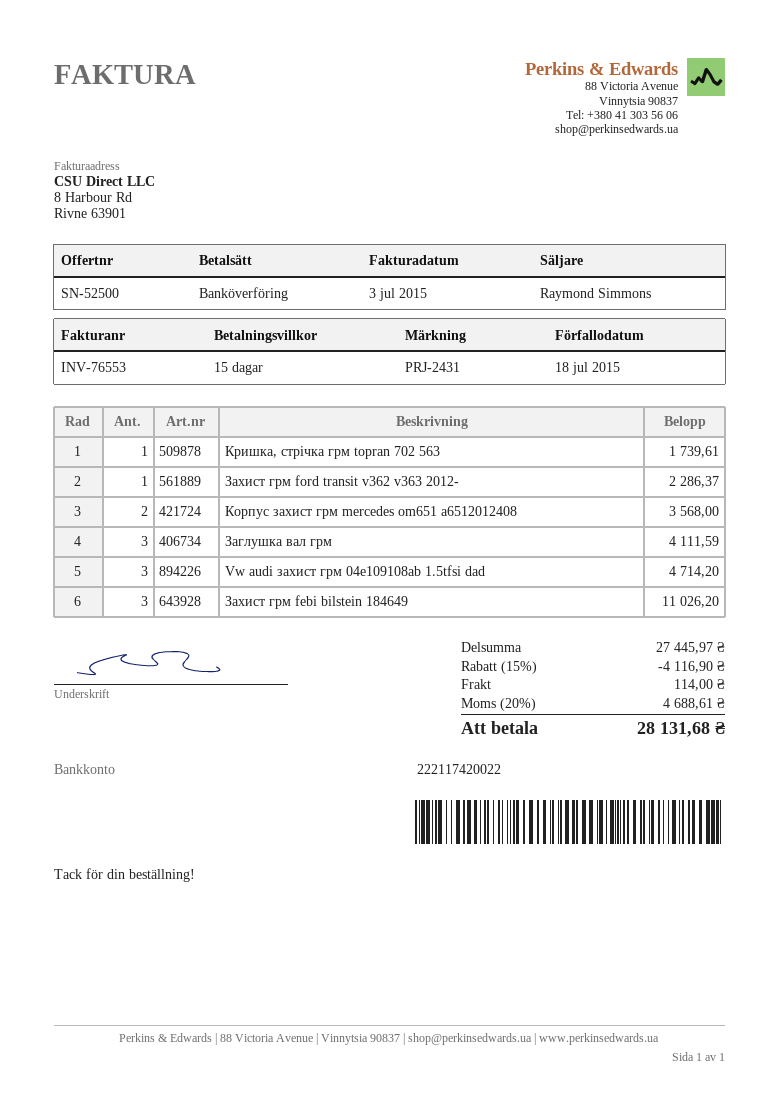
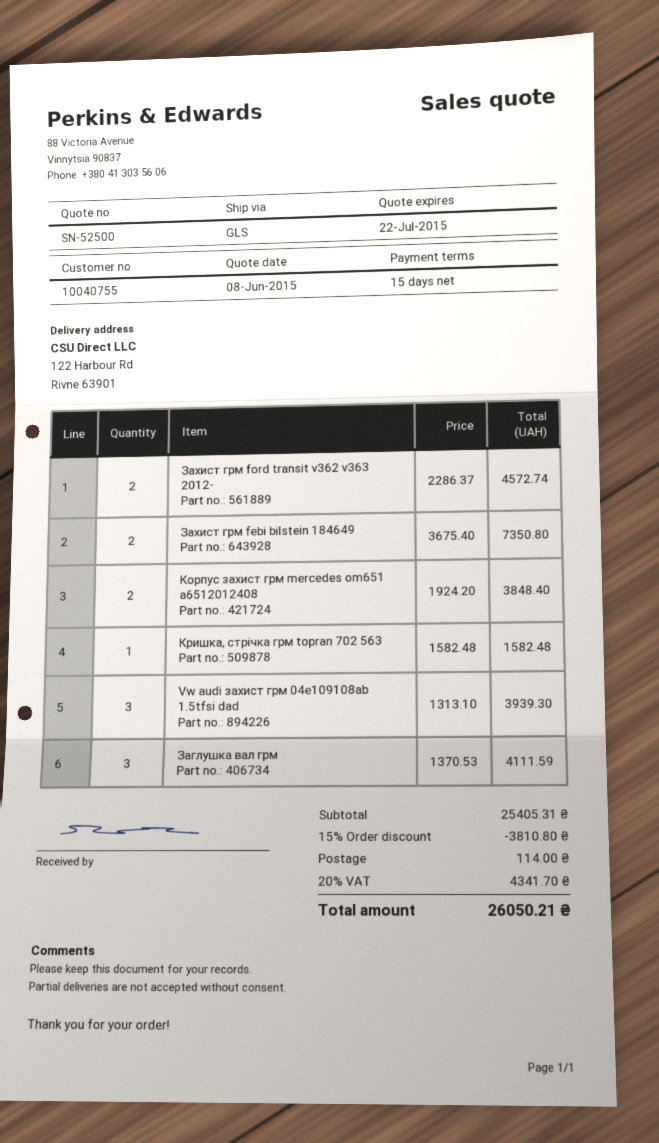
Кришка, стрічка грм topran 702 563: 1 for 1739.61 -> 1 for 1582.48
Захист грм ford transit v362 v363 2012-: 1 for 2286.37 -> 2 for 4572.74
Корпус захист грм mercedes om651 a6512012408: 2 for 3568.00 -> 2 for 3848.40
Vw audi захист грм 04e109108ab 1.5tfsi dad: 3 for 4714.20 -> 3 for 3939.30
Захист грм febi bilstein 184649: 3 for 11026.20 -> 2 for 7350.80
subtotal: 27445.97 -> 25405.31
discount: 15% = 4116.90 -> 15% = 3810.80
tax: 20% = 4688.61 -> 20% = 4341.70
total: 28131.68 -> 26050.21

